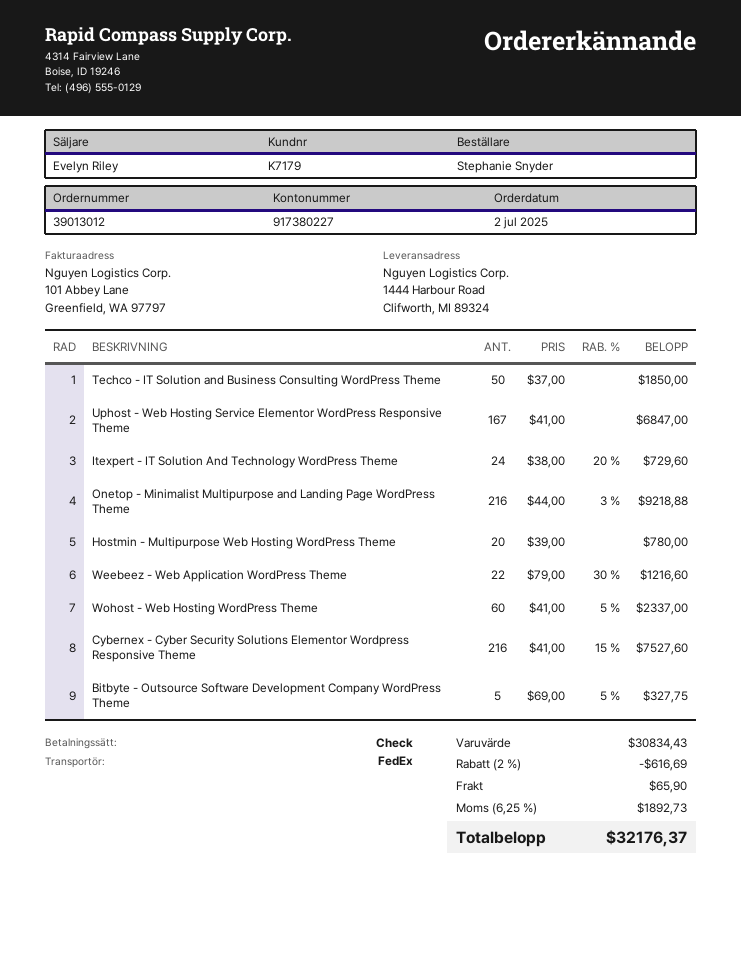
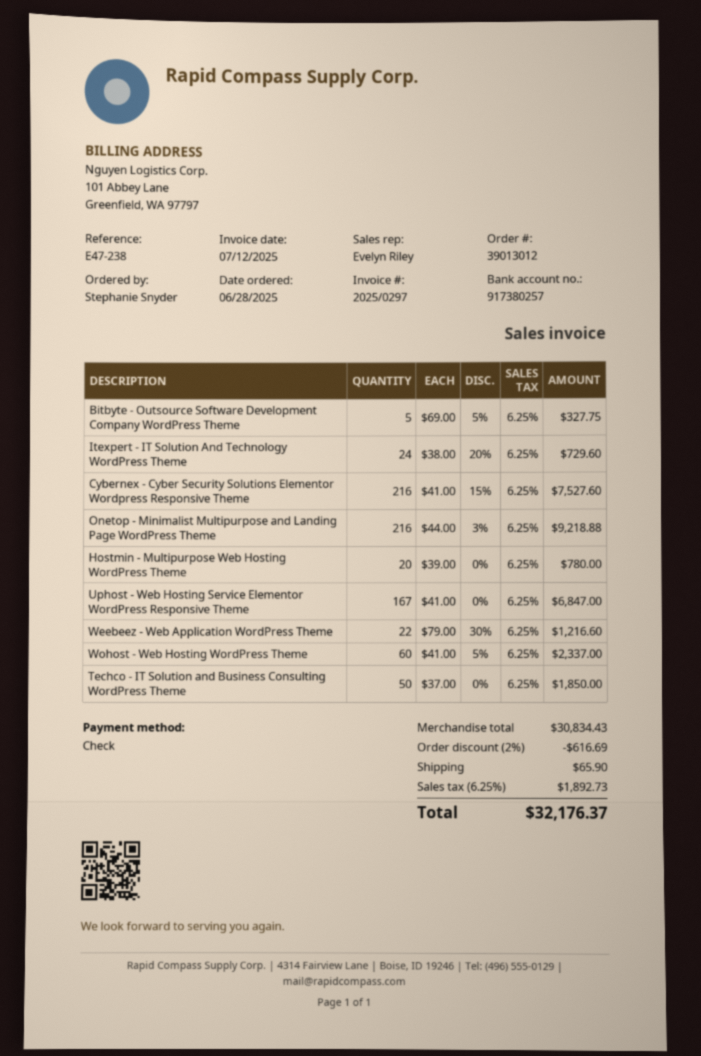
order date: 2025-07-02 -> 2025-06-28
bank account: 917380227 -> 917380257

